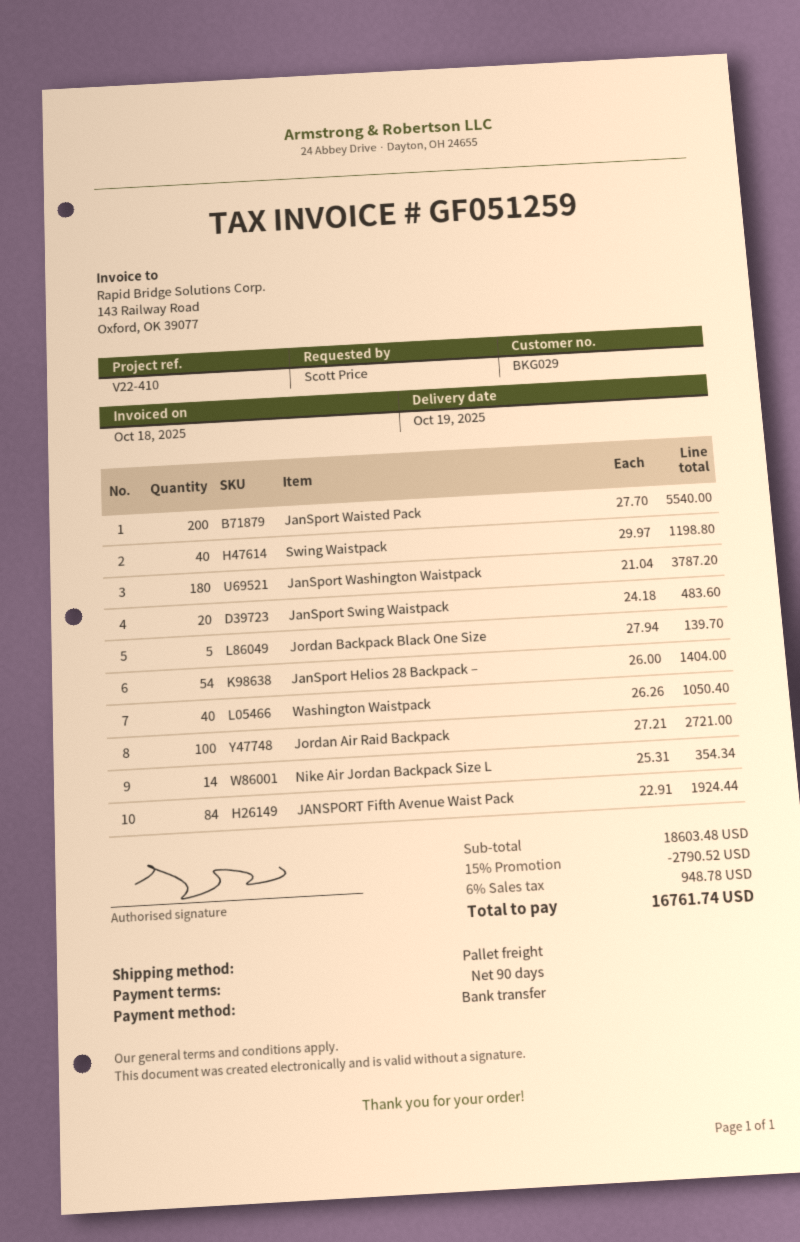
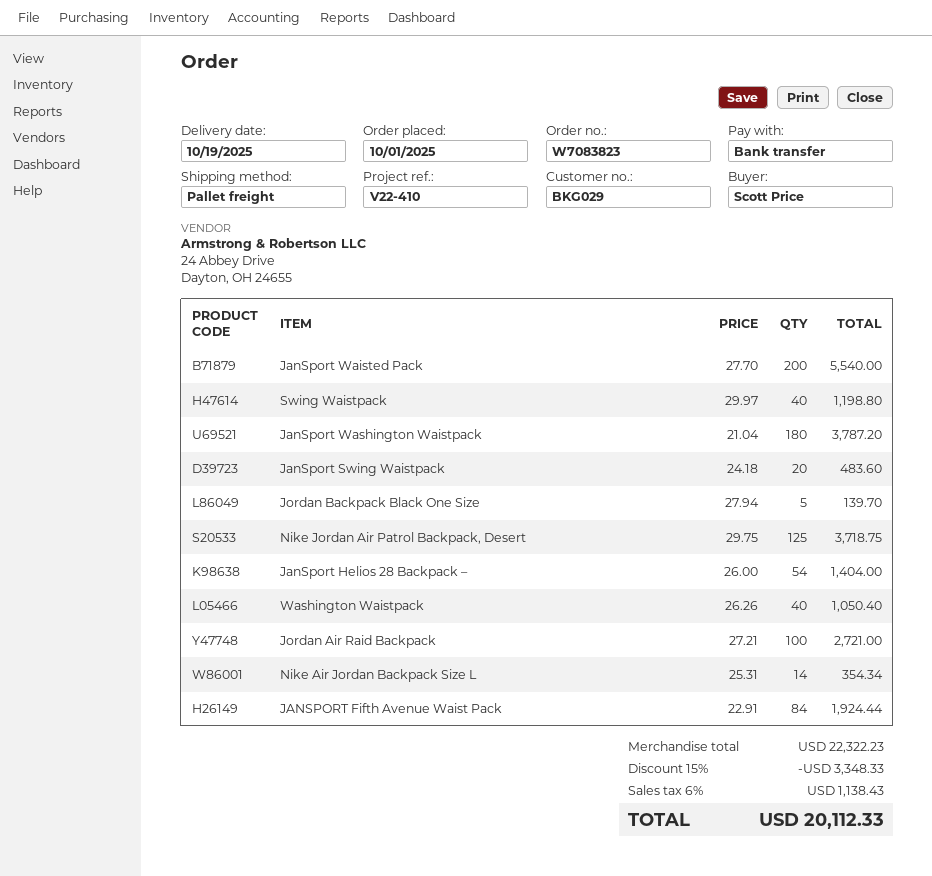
Nike Jordan Air Patrol Backpack, Desert: none -> 125 x 29.75 = 3718.75
subtotal: 18603.48 -> 22322.23
discount: 15% = 2790.52 -> 15% = 3348.33
tax: 6% = 948.78 -> 6% = 1138.43
total: 16761.74 -> 20112.33

